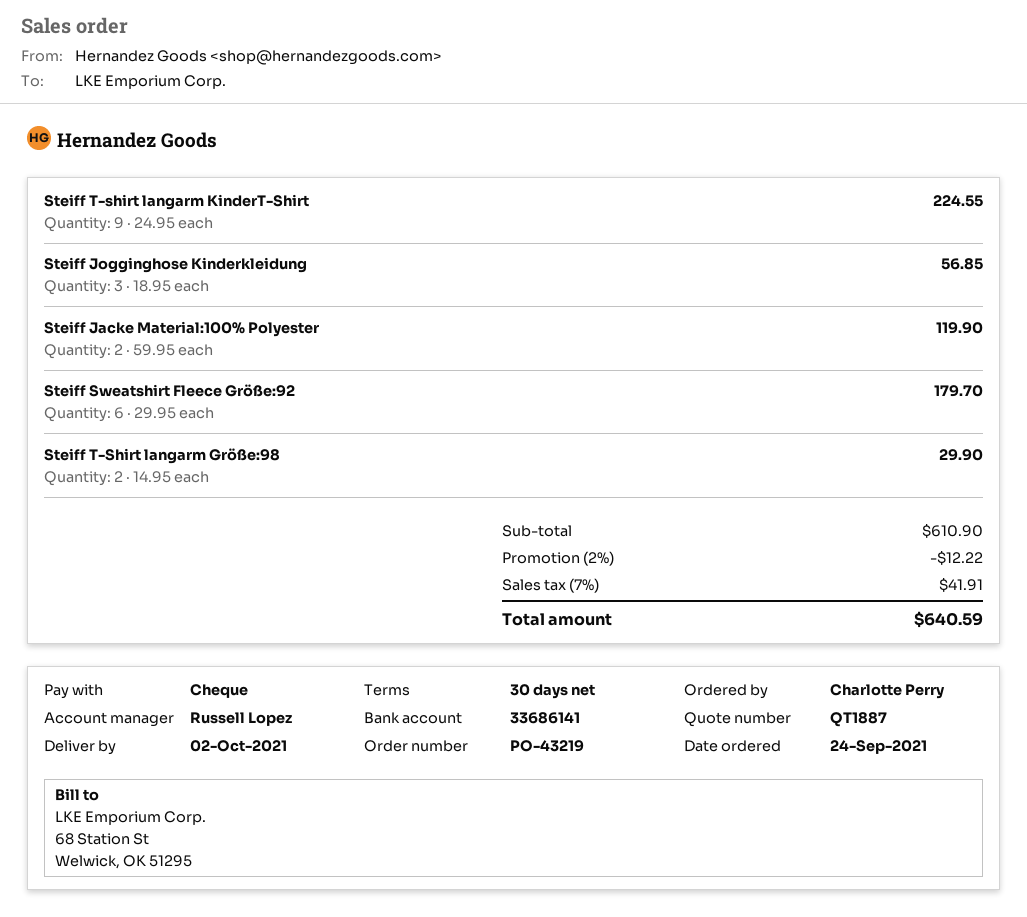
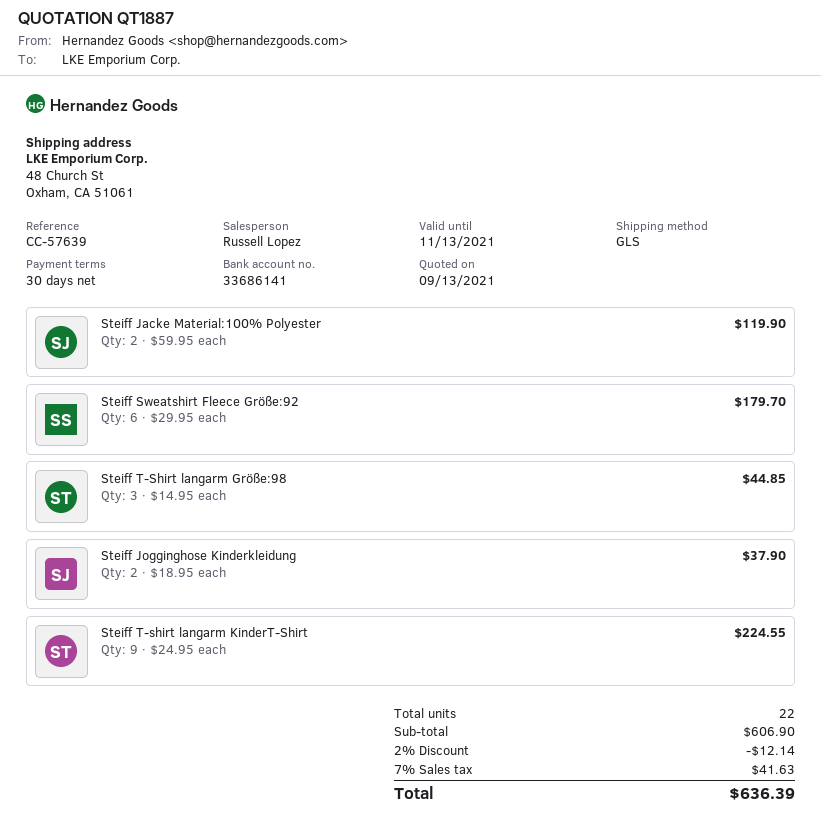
Steiff Jogginghose Kinderkleidung: 3 x 18.95 = 56.85 -> 2 x 18.95 = 37.90
Steiff T-Shirt langarm Größe:98: 2 x 14.95 = 29.90 -> 3 x 14.95 = 44.85
subtotal: 610.90 -> 606.90
discount: 2% = 12.22 -> 2% = 12.14
tax: 7% = 41.91 -> 7% = 41.63
total: 640.59 -> 636.39

